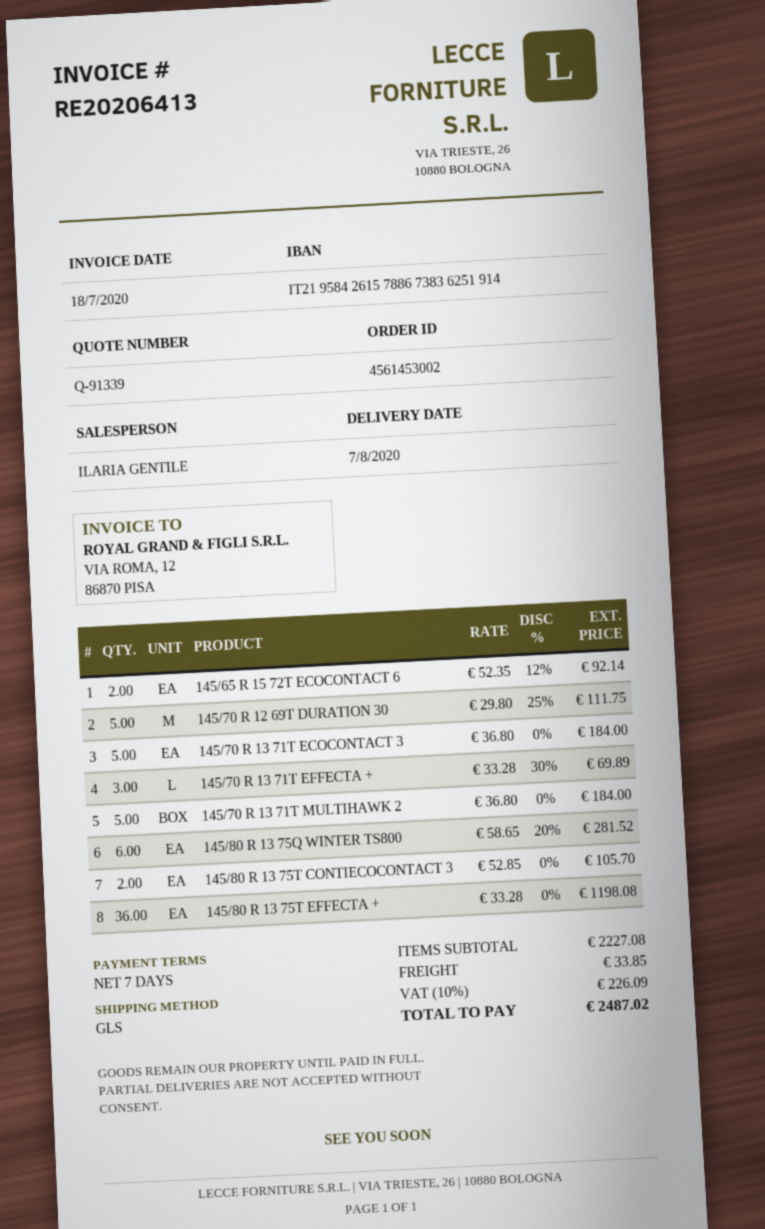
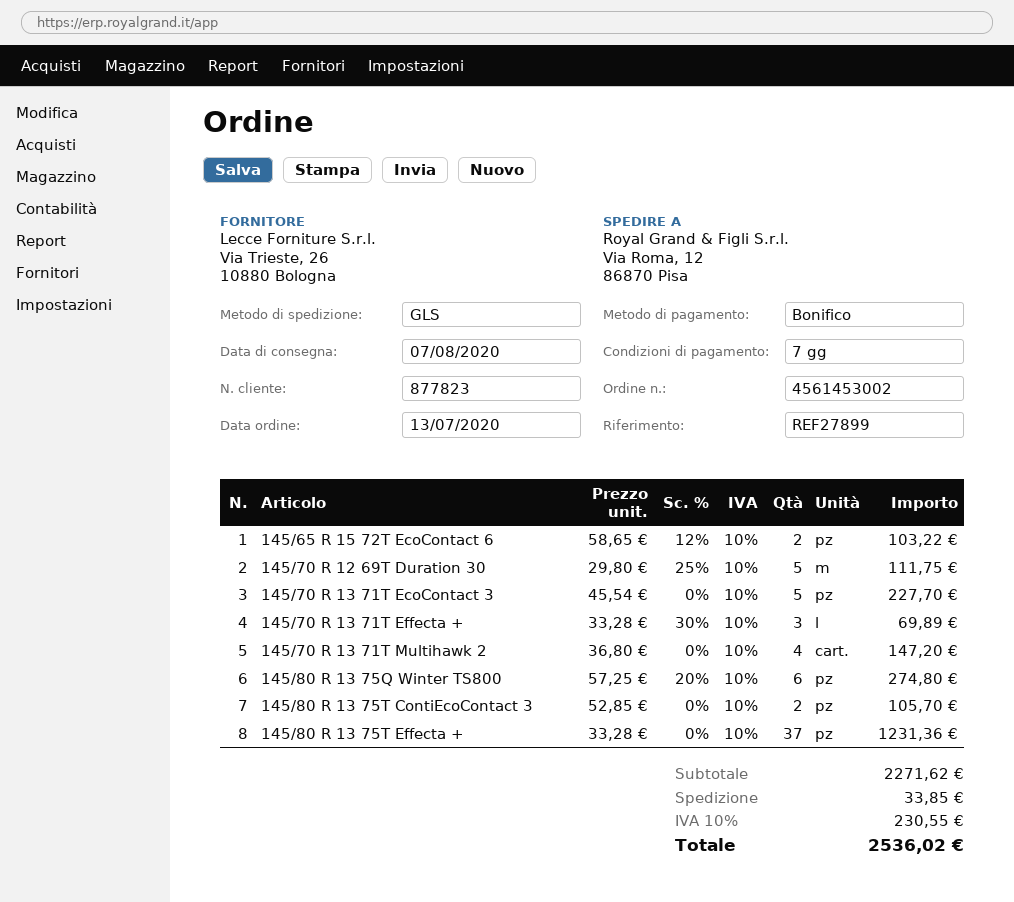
145/65 R 15 72T ECOCONTACT 6: 2 x 52.35 - 12% = 92.14 -> 2 x 58.65 - 12% = 103.22
145/70 R 13 71T ECOCONTACT 3: 5 x 36.80 = 184.00 -> 5 x 45.54 = 227.70
145/70 R 13 71T MULTIHAWK 2: 5 x 36.80 = 184.00 -> 4 x 36.80 = 147.20
145/80 R 13 75Q WINTER TS800: 6 x 58.65 - 20% = 281.52 -> 6 x 57.25 - 20% = 274.80
145/80 R 13 75T EFFECTA +: 36 x 33.28 = 1198.08 -> 37 x 33.28 = 1231.36
subtotal: 2227.08 -> 2271.62
tax: 10% = 226.09 -> 10% = 230.55
total: 2487.02 -> 2536.02

